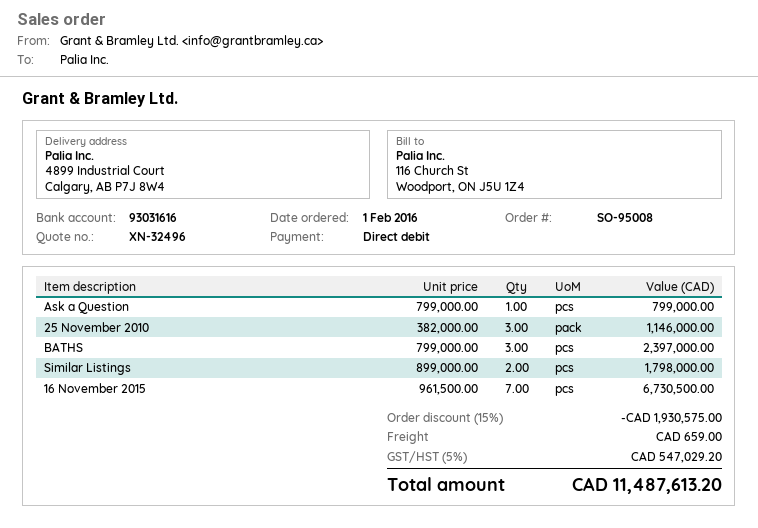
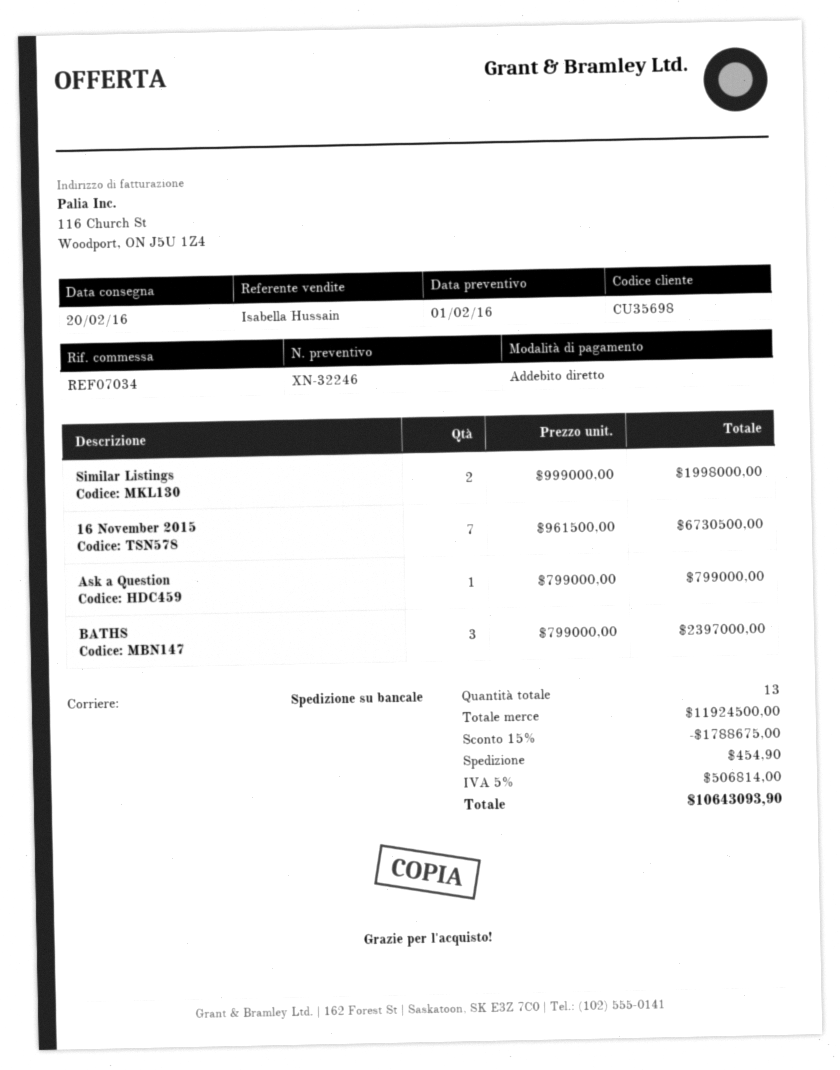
quote number: XN-32496 -> XN-32246
25 November 2010: 3 x 382000.00 = 1146000.00 -> none
Similar Listings: 2 x 899000.00 = 1798000.00 -> 2 x 999000.00 = 1998000.00
discount: 15% = 1930575.00 -> 15% = 1788675.00
shipping: 659.00 -> 454.90
tax: 5% = 547029.20 -> 5% = 506814.00
total: 11487613.20 -> 10643093.90

